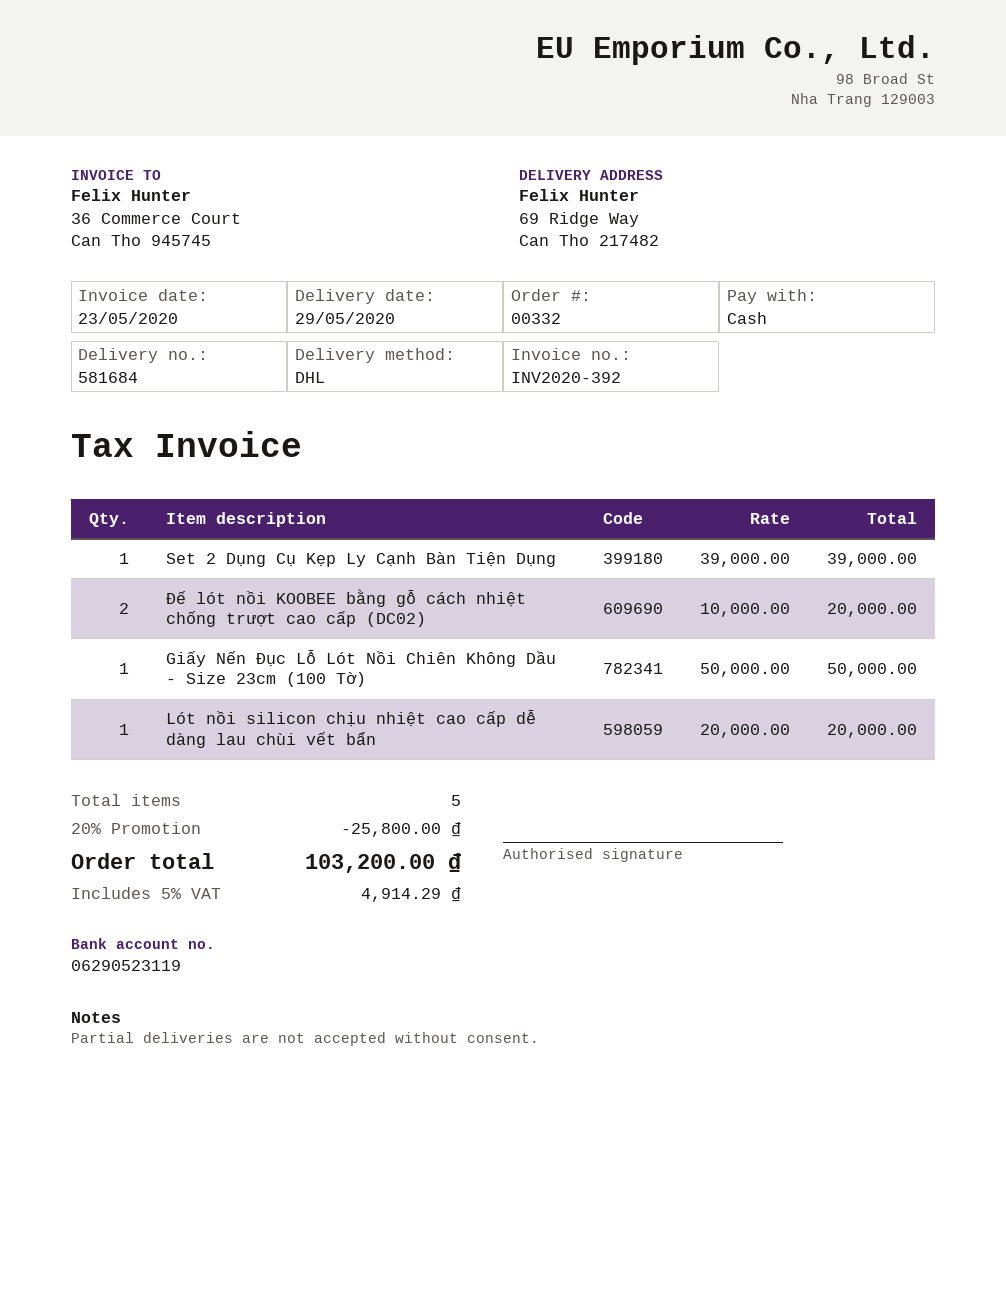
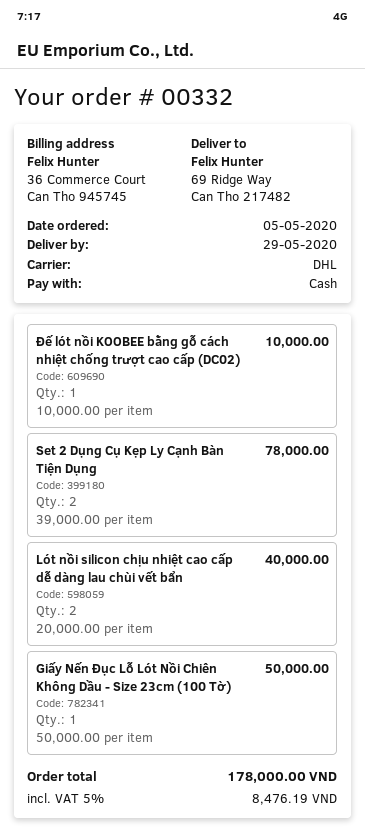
Set 2 Dụng Cụ Kẹp Ly Cạnh Bàn Tiện Dụng: 1 x 39000.00 = 39000.00 -> 2 x 39000.00 = 78000.00
Đế lót nồi KOOBEE bằng gỗ cách nhiệt chống trượt cao cấp (DC02): 2 x 10000.00 = 20000.00 -> 1 x 10000.00 = 10000.00
Lót nồi silicon chịu nhiệt cao cấp dễ dàng lau chùi vết bẩn: 1 x 20000.00 = 20000.00 -> 2 x 20000.00 = 40000.00
discount: 20% = 25800.00 -> none
tax: 5% = 4914.29 -> 5% = 8476.19
total: 103200.00 -> 178000.00

